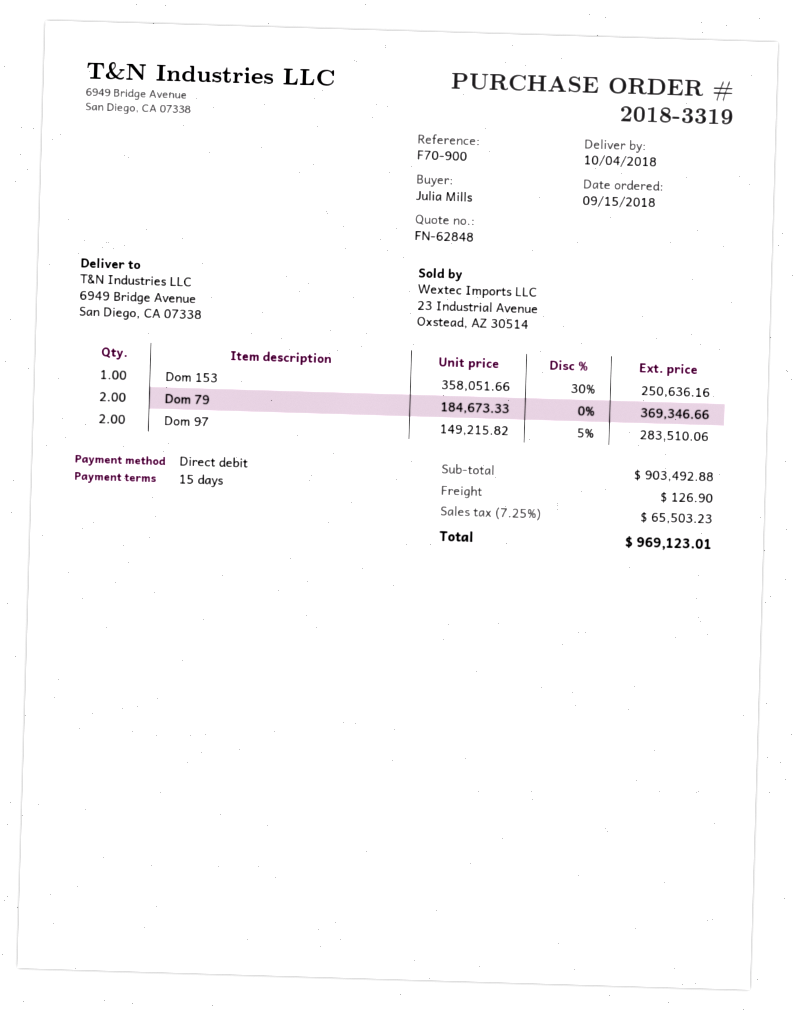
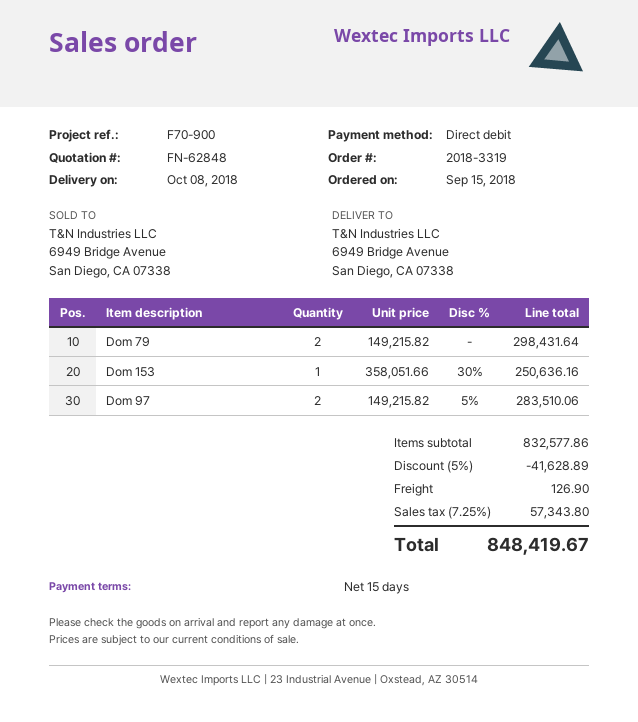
delivery date: 2018-10-04 -> 2018-10-08
Dom 79: 2 x 184673.33 = 369346.66 -> 2 x 149215.82 = 298431.64
subtotal: 903492.88 -> 832577.86
discount: none -> 5% = 41628.89
tax: 7.25% = 65503.23 -> 7.25% = 57343.80
total: 969123.01 -> 848419.67

